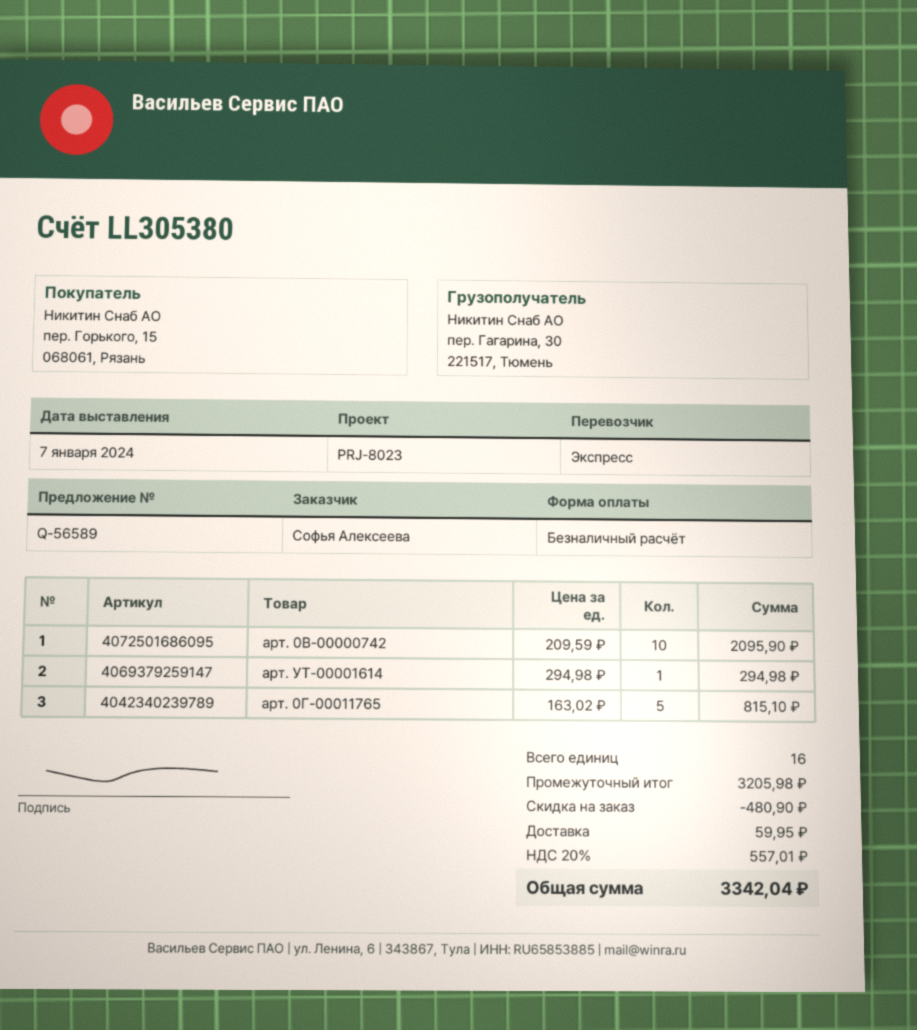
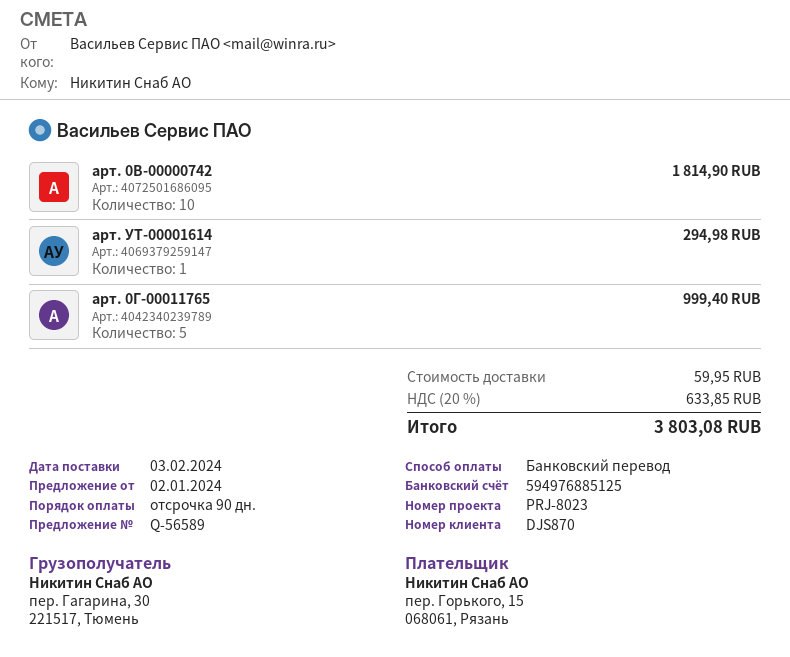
арт. 0В-00000742: 10 for 2095.90 -> 10 for 1814.90
арт. 0Г-00011765: 5 for 815.10 -> 5 for 999.40
discount: 480.90 -> none
tax: 20% = 557.01 -> 20% = 633.85
total: 3342.04 -> 3803.08

